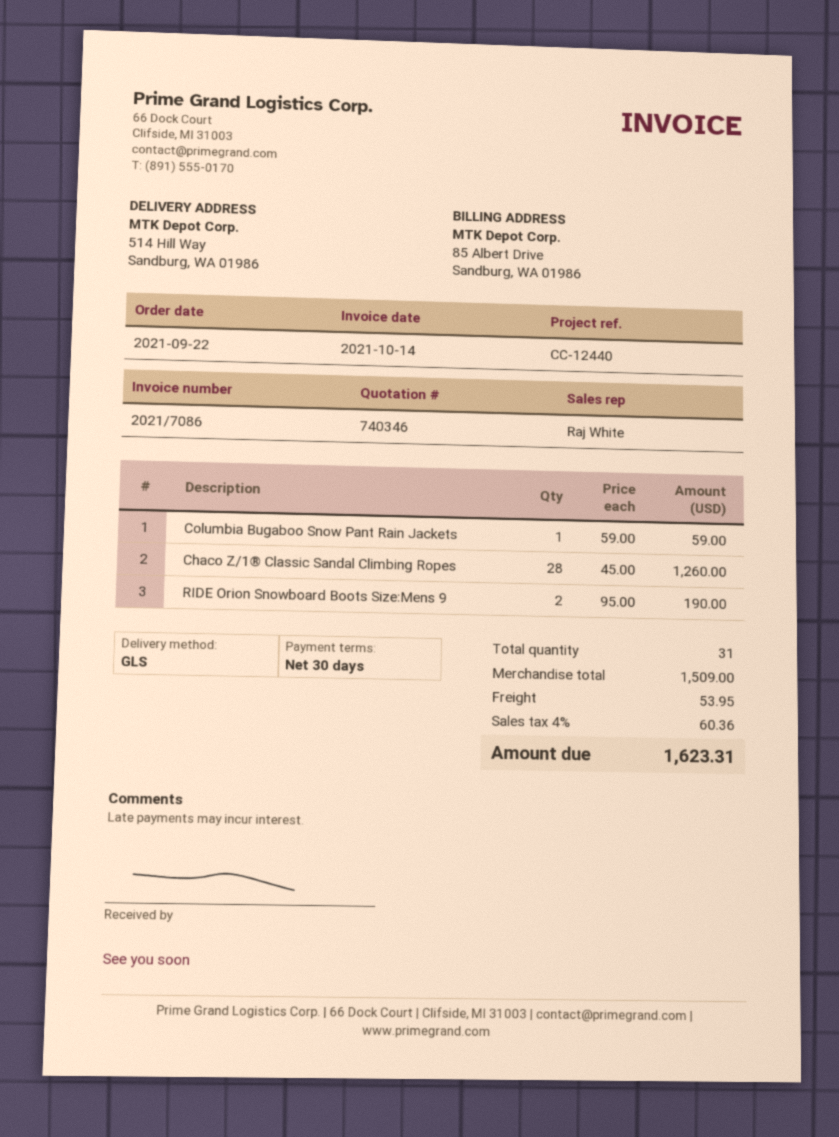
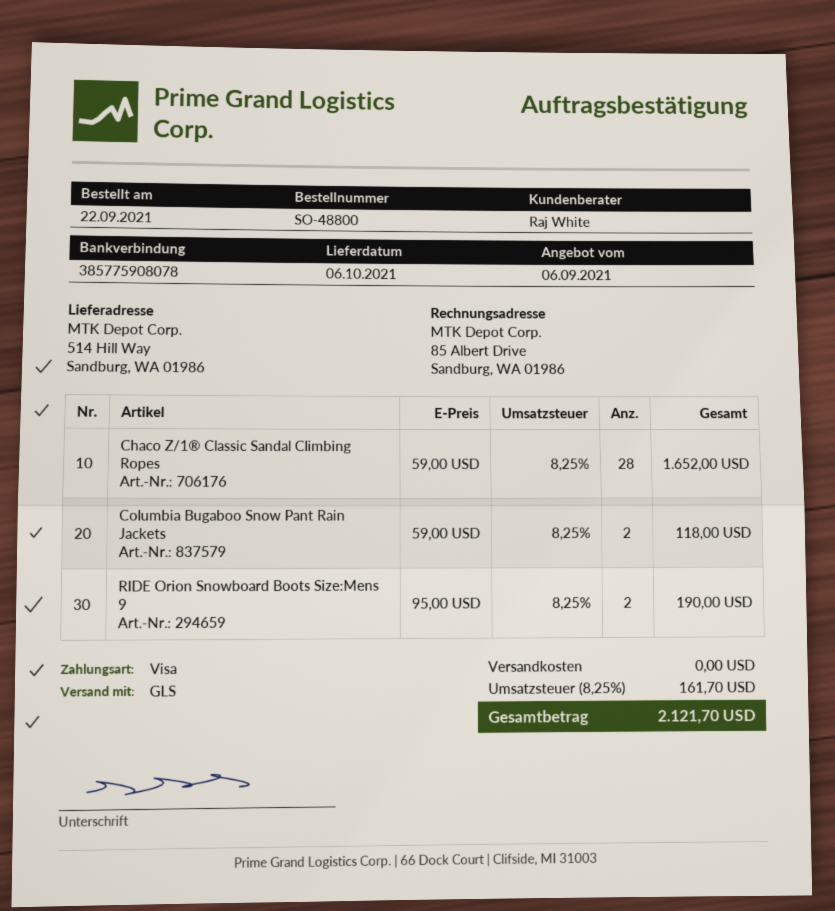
Columbia Bugaboo Snow Pant Rain Jackets: 1 x 59.00 = 59.00 -> 2 x 59.00 = 118.00
Chaco Z/1® Classic Sandal Climbing Ropes: 28 x 45.00 = 1260.00 -> 28 x 59.00 = 1652.00
shipping: 53.95 -> 0.00
tax: 4% = 60.36 -> 8.25% = 161.70
total: 1623.31 -> 2121.70

